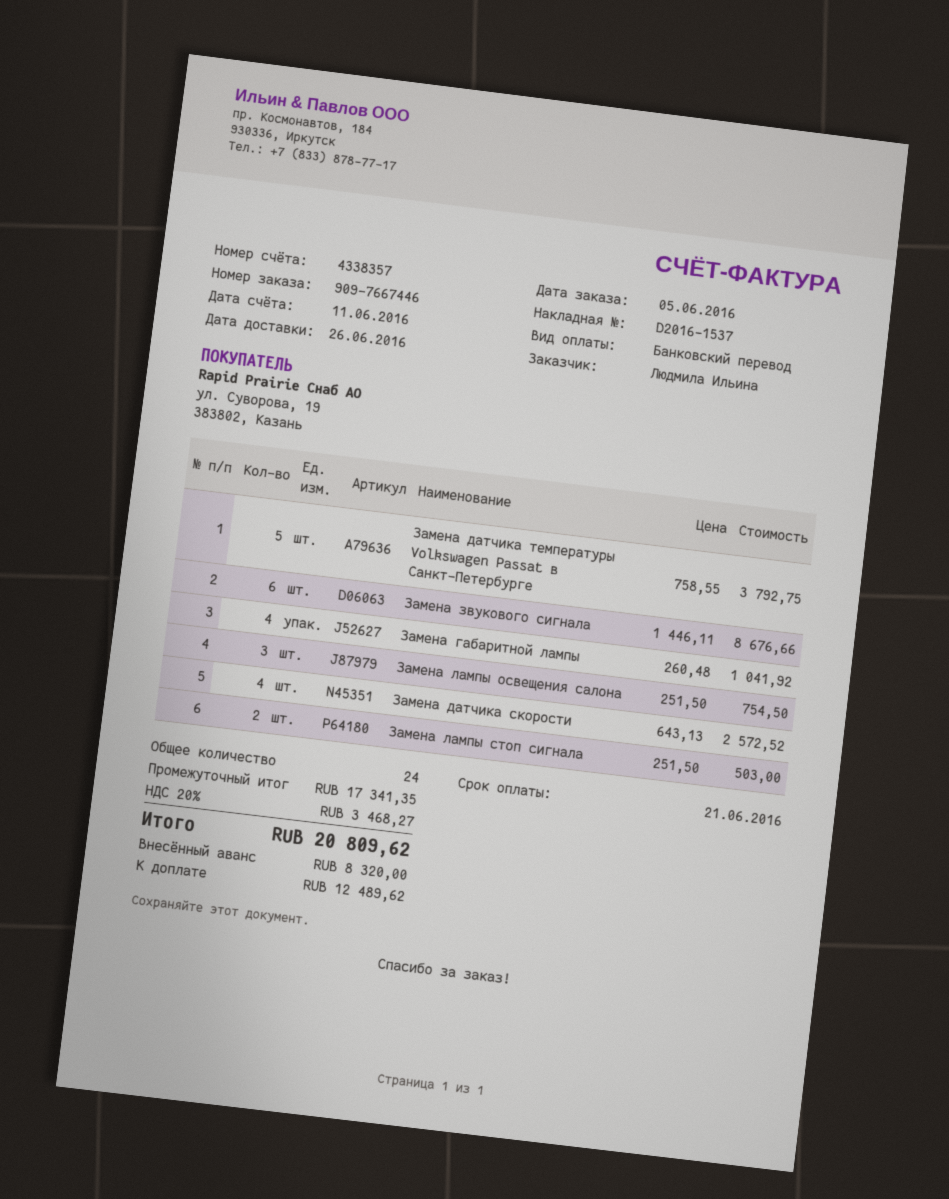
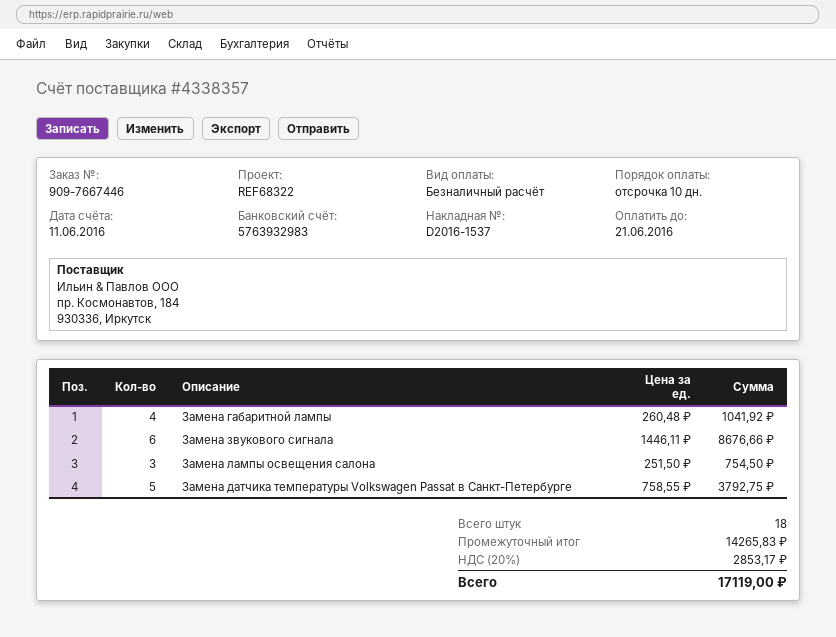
Замена датчика скорости: 4 x 643.13 = 2572.52 -> none
Замена лампы стоп сигнала: 2 x 251.50 = 503.00 -> none
total quantity: 24 -> 18
subtotal: 17341.35 -> 14265.83
tax: 20% = 3468.27 -> 20% = 2853.17
total: 20809.62 -> 17119.00

